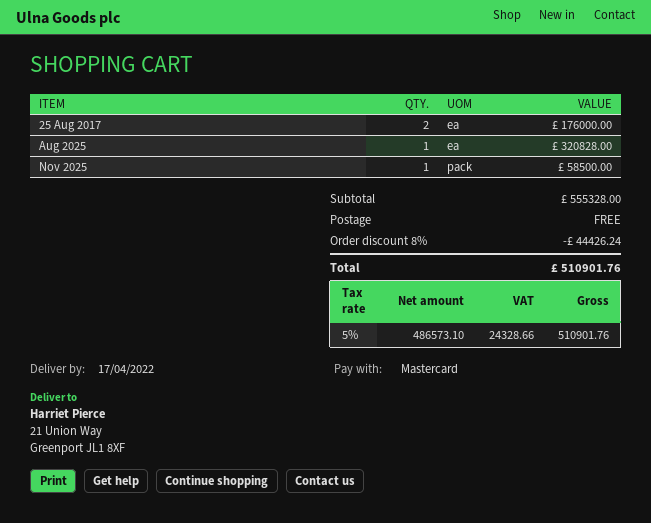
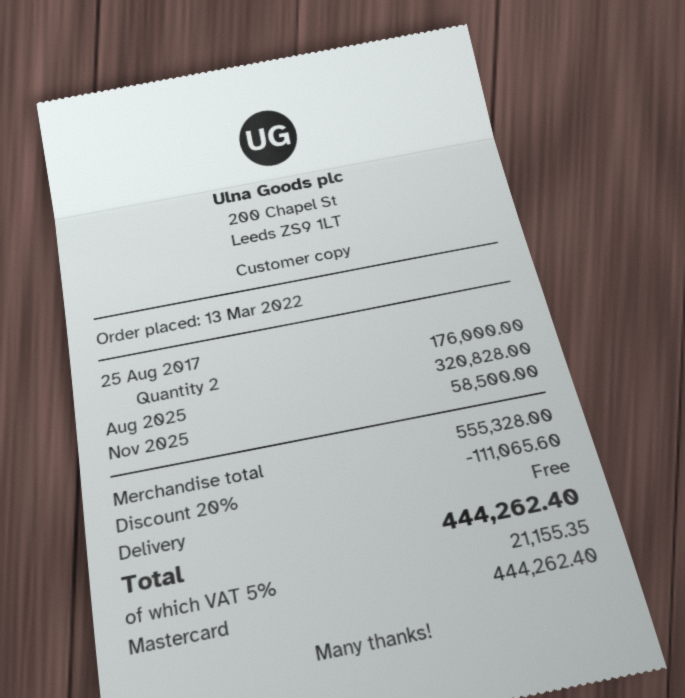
discount: 8% = 44426.24 -> 20% = 111065.60
tax: 5% = 24328.66 -> 5% = 21155.35
total: 510901.76 -> 444262.40

